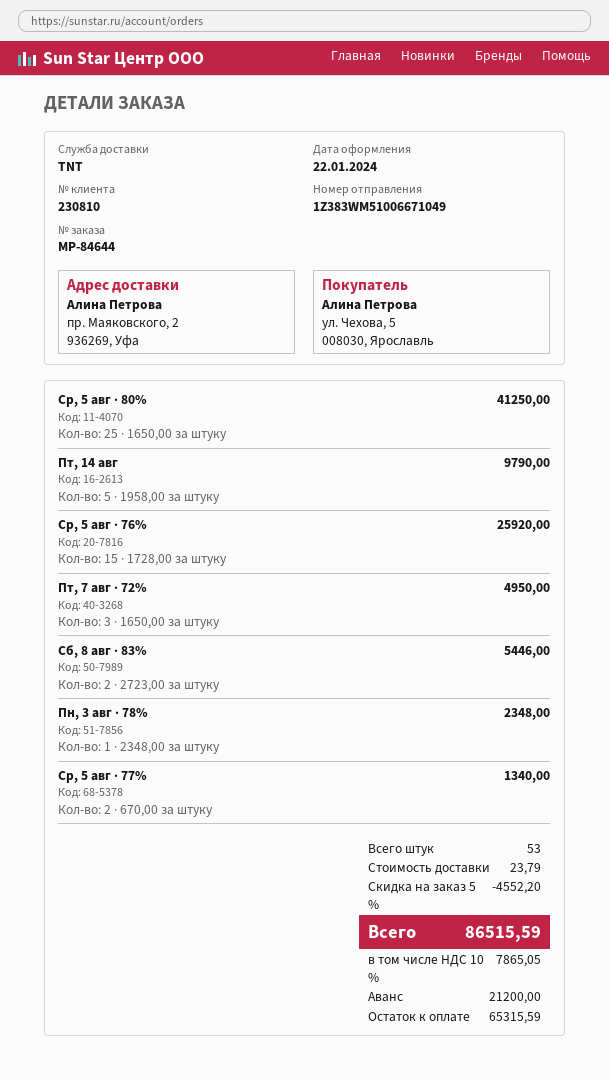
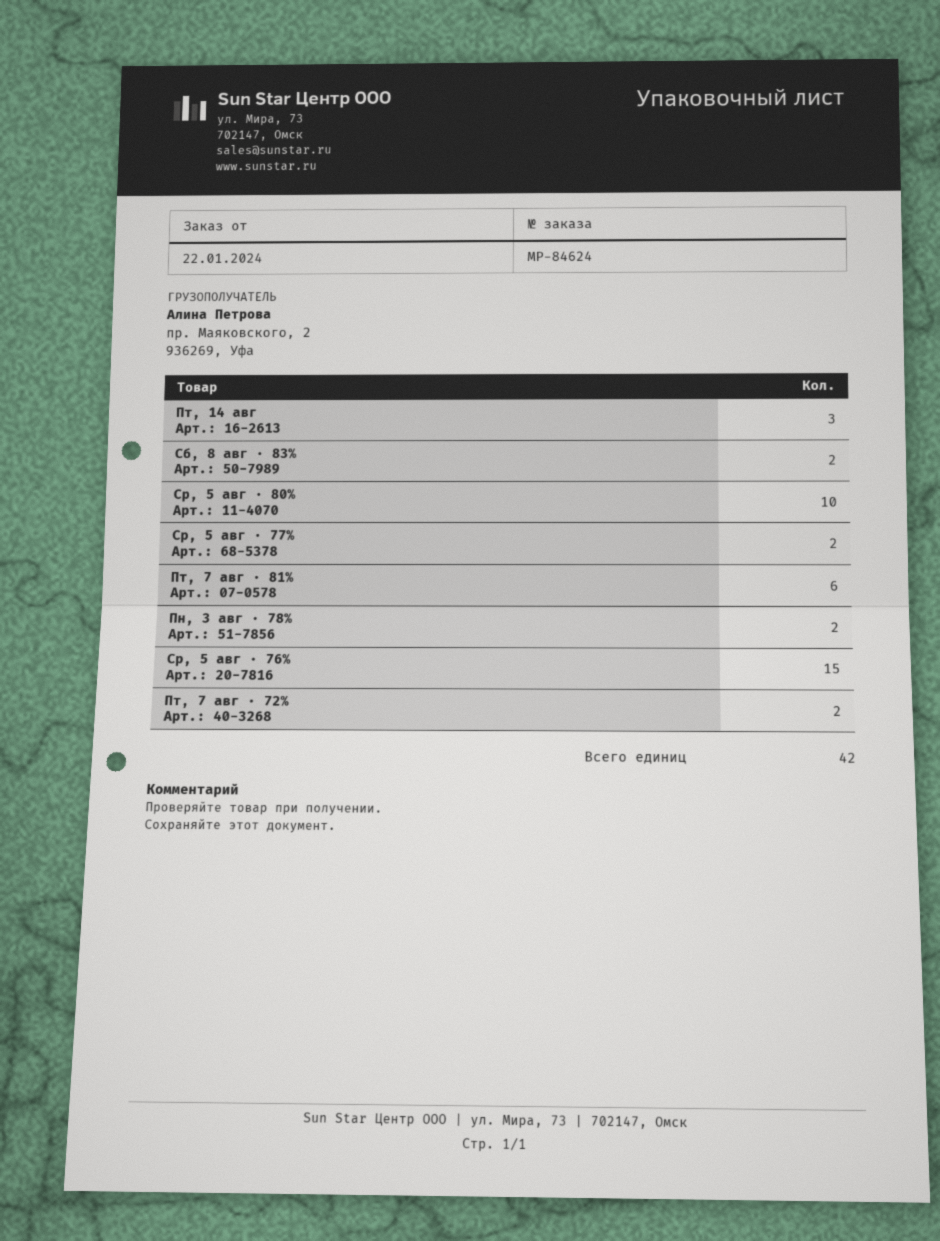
order number: MP-84644 -> MP-84624
Ср, 5 авг · 80%: 25 -> 10
Пт, 14 авг: 5 -> 3
Пт, 7 авг · 72%: 3 -> 2
Пн, 3 авг · 78%: 1 -> 2
Пт, 7 авг · 81%: none -> 6
total quantity: 53 -> 42

